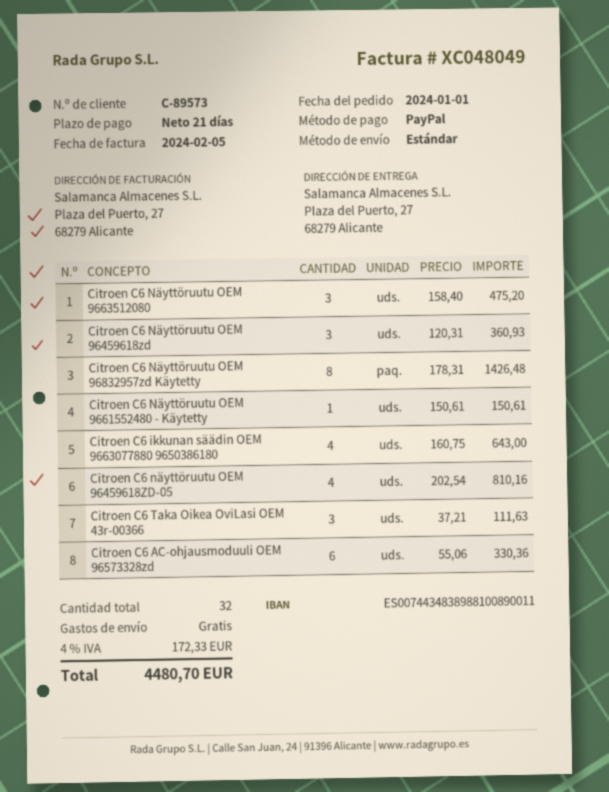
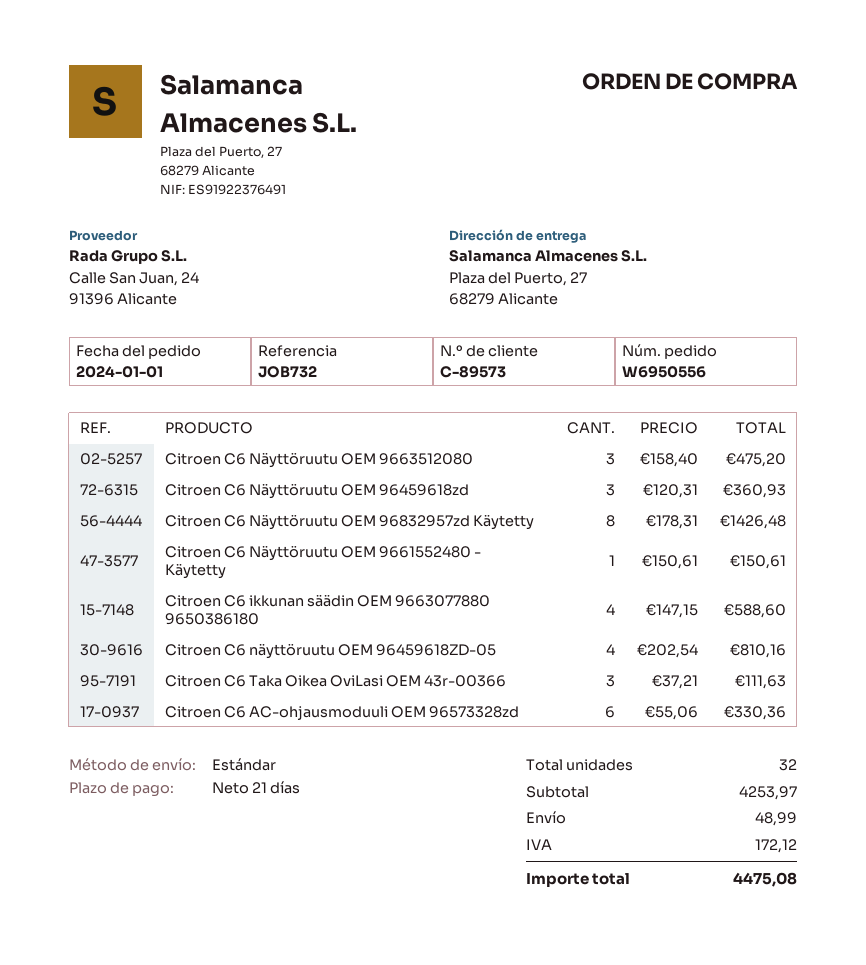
Citroen C6 ikkunan säädin OEM 9663077880 9650386180: 4 x 160.75 = 643.00 -> 4 x 147.15 = 588.60
shipping: 0.00 -> 48.99
tax: 172.33 -> 172.12
total: 4480.70 -> 4475.08

